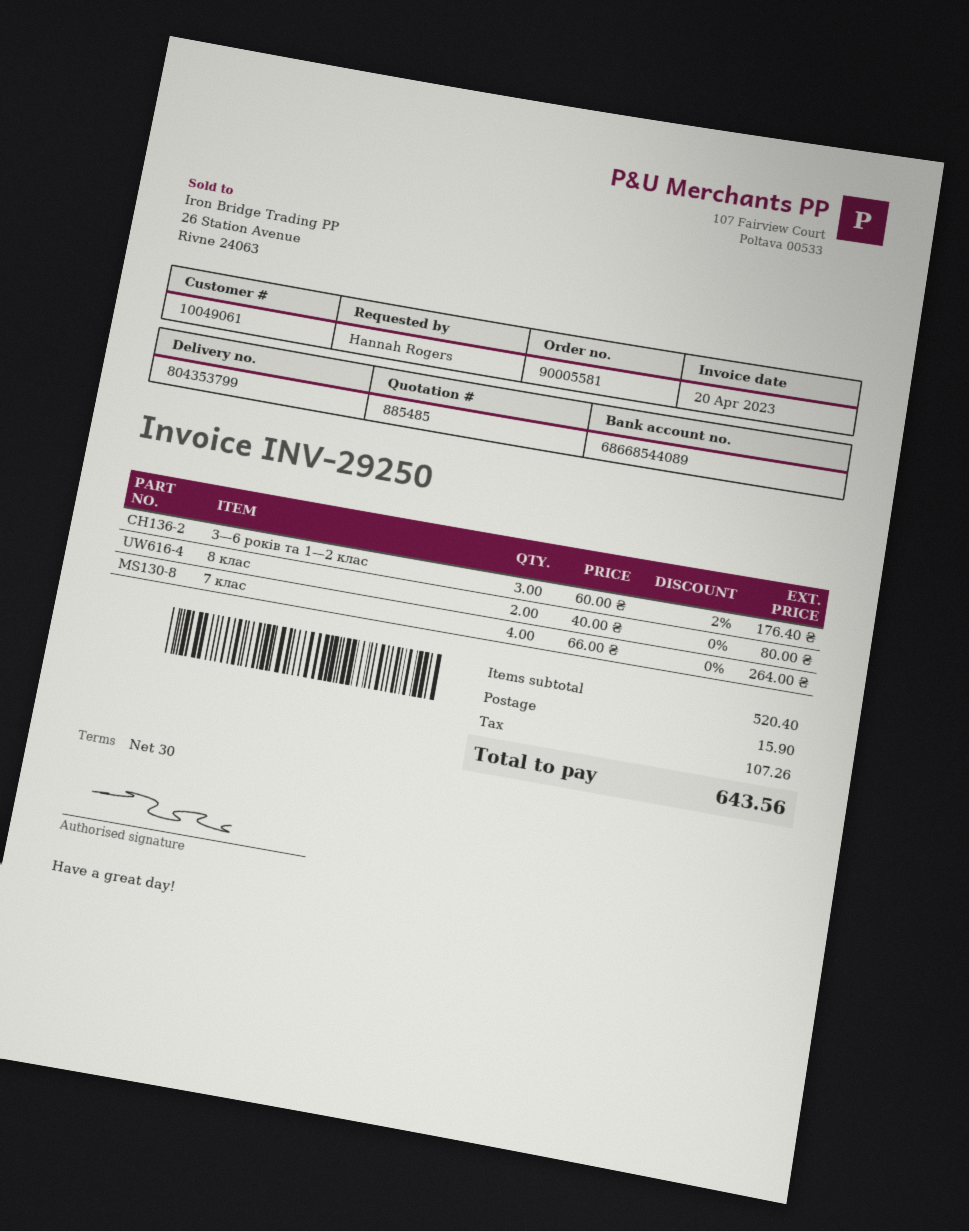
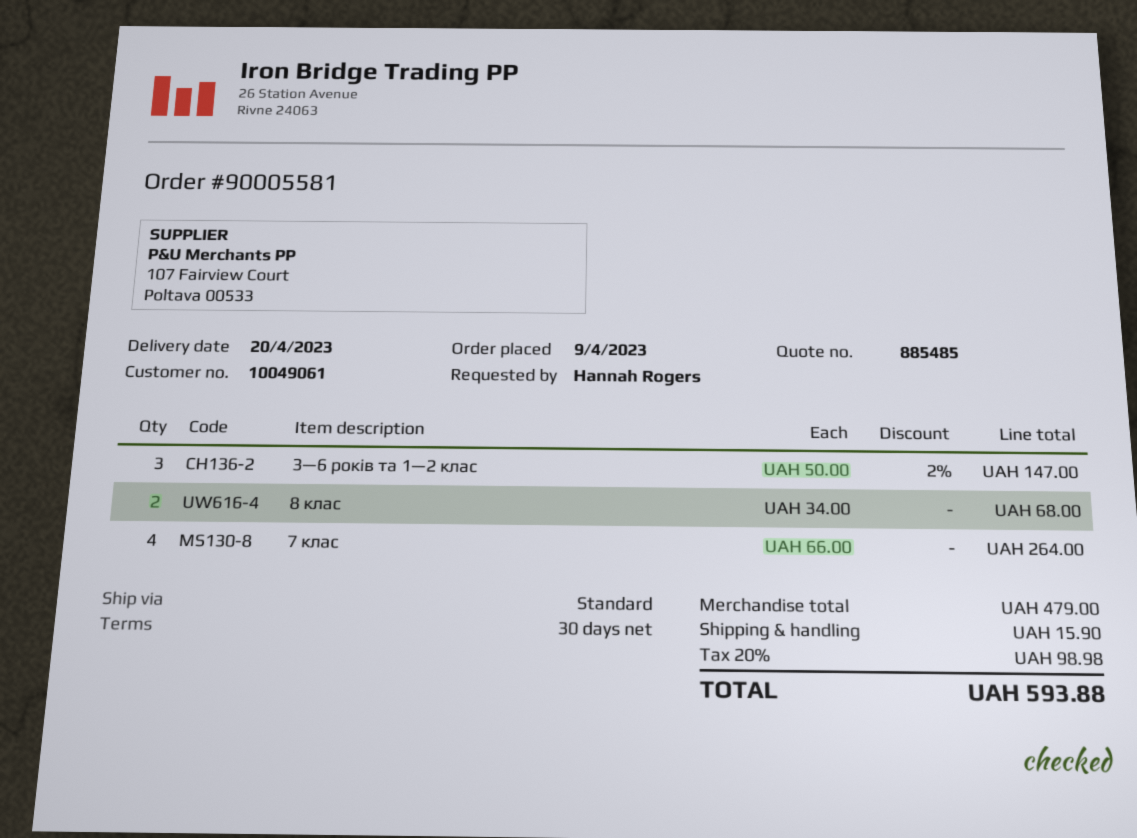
3—6 років та 1—2 клас: 3 x 60.00 - 2% = 176.40 -> 3 x 50.00 - 2% = 147.00
8 клас: 2 x 40.00 = 80.00 -> 2 x 34.00 = 68.00
subtotal: 520.40 -> 479.00
tax: 107.26 -> 98.98
total: 643.56 -> 593.88

